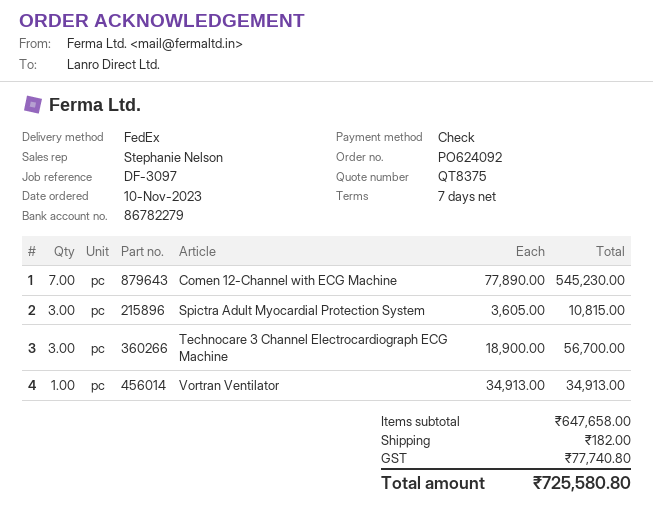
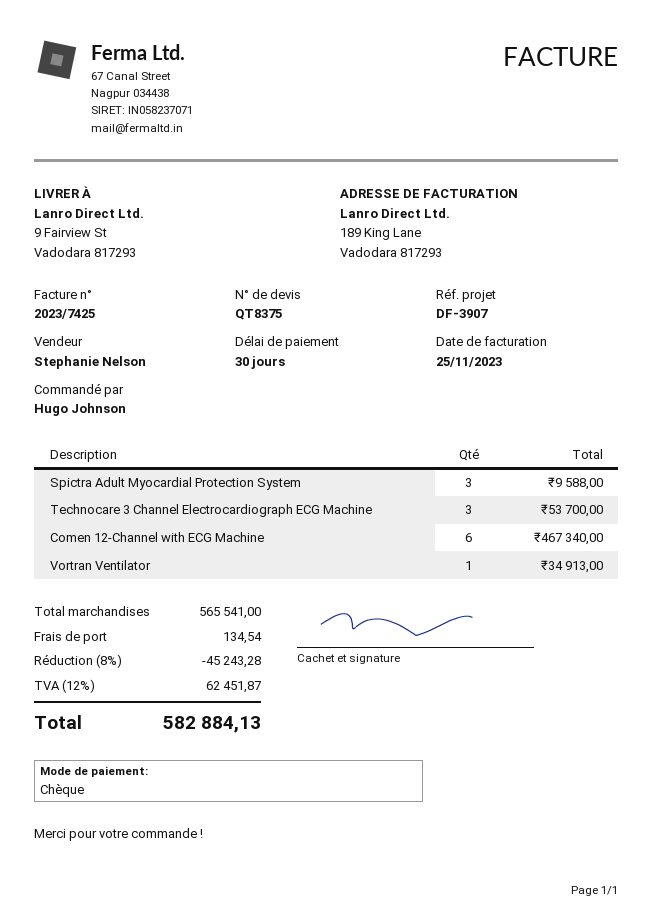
payment terms: 7 days -> 30 days
reference: DF-3097 -> DF-3907
Comen 12-Channel with ECG Machine: 7 for 545230.00 -> 6 for 467340.00
Spictra Adult Myocardial Protection System: 3 for 10815.00 -> 3 for 9588.00
Technocare 3 Channel Electrocardiograph ECG Machine: 3 for 56700.00 -> 3 for 53700.00
subtotal: 647658.00 -> 565541.00
discount: none -> 8% = 45243.28
shipping: 182.00 -> 134.54
tax: 77740.80 -> 62451.87
total: 725580.80 -> 582884.13

